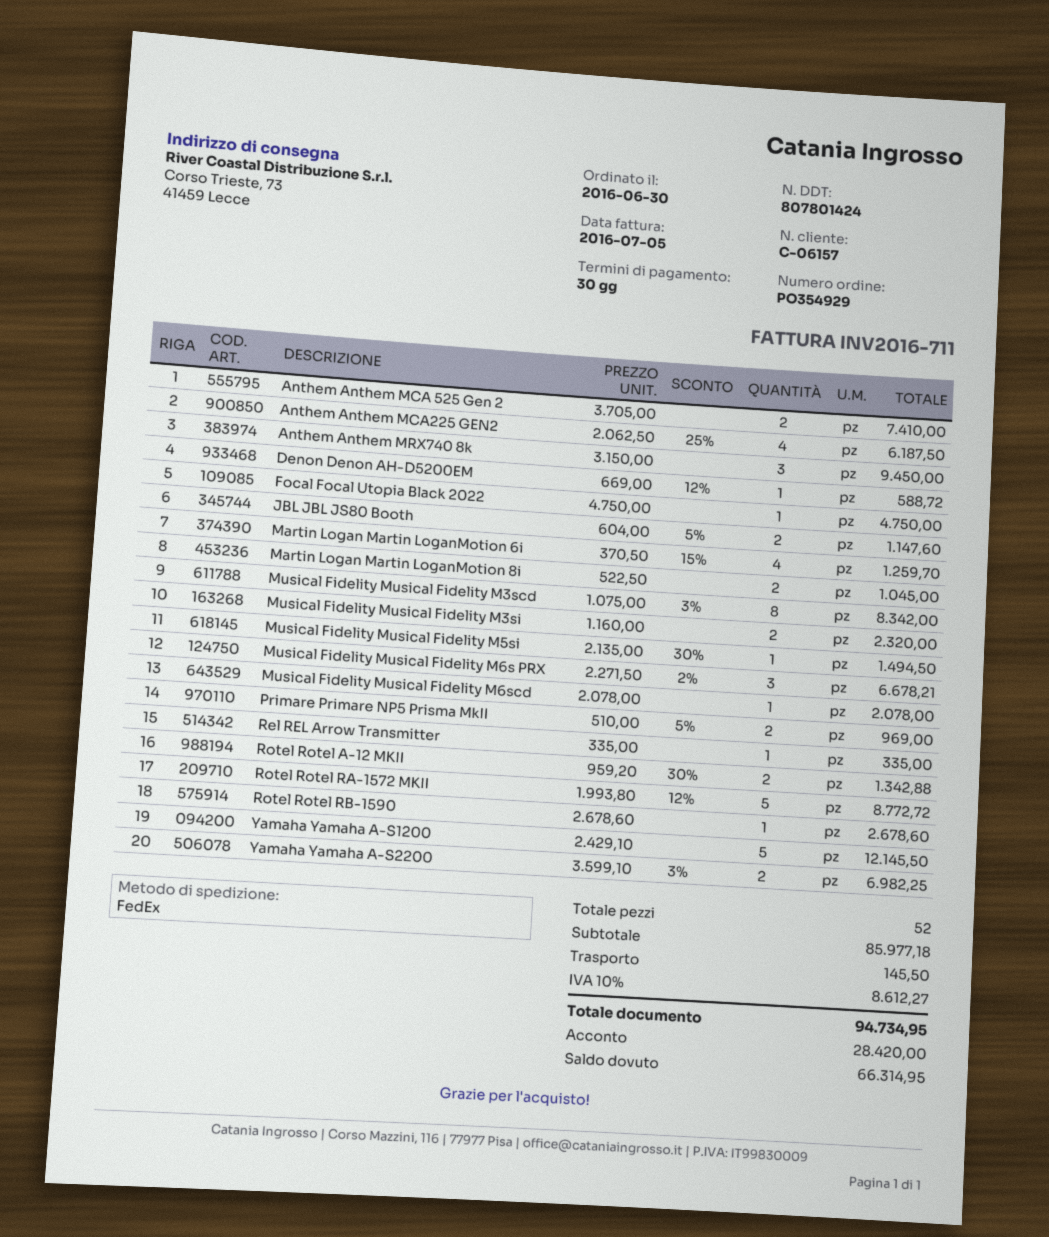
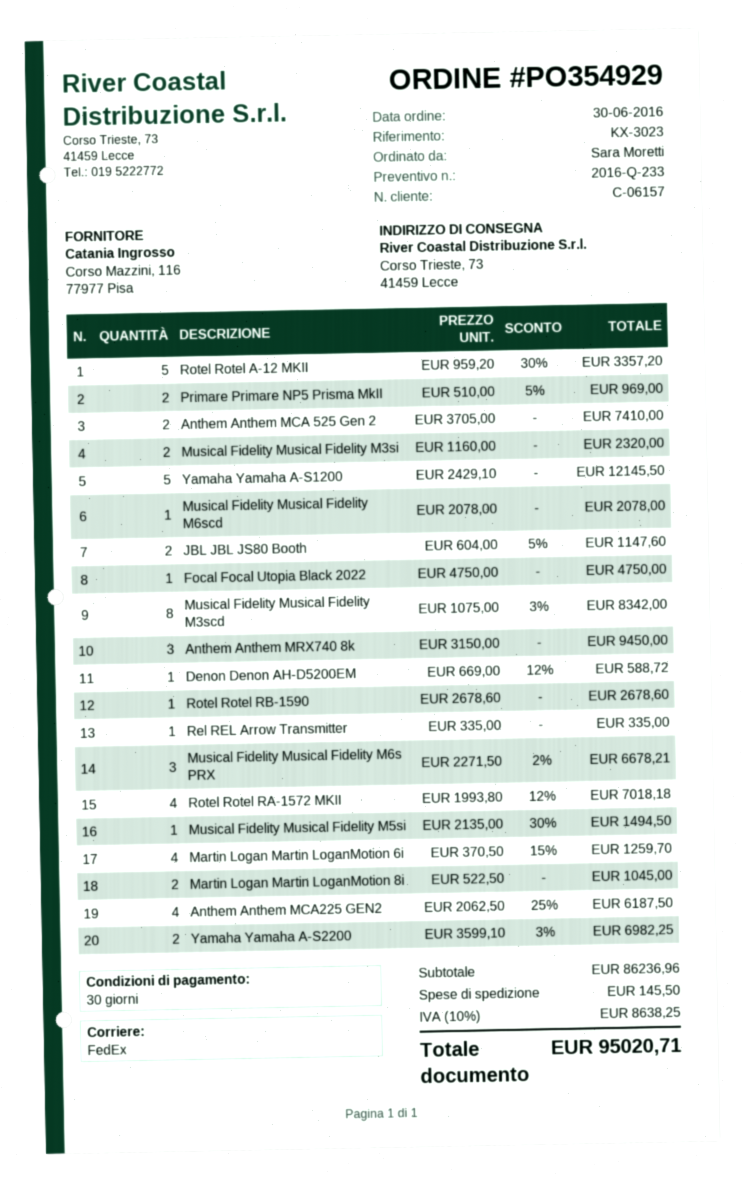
Rotel Rotel A-12 MKII: 2 x 959.20 - 30% = 1342.88 -> 5 x 959.20 - 30% = 3357.20
Rotel Rotel RA-1572 MKII: 5 x 1993.80 - 12% = 8772.72 -> 4 x 1993.80 - 12% = 7018.18
subtotal: 85977.18 -> 86236.96
tax: 10% = 8612.27 -> 10% = 8638.25
total: 94734.95 -> 95020.71

